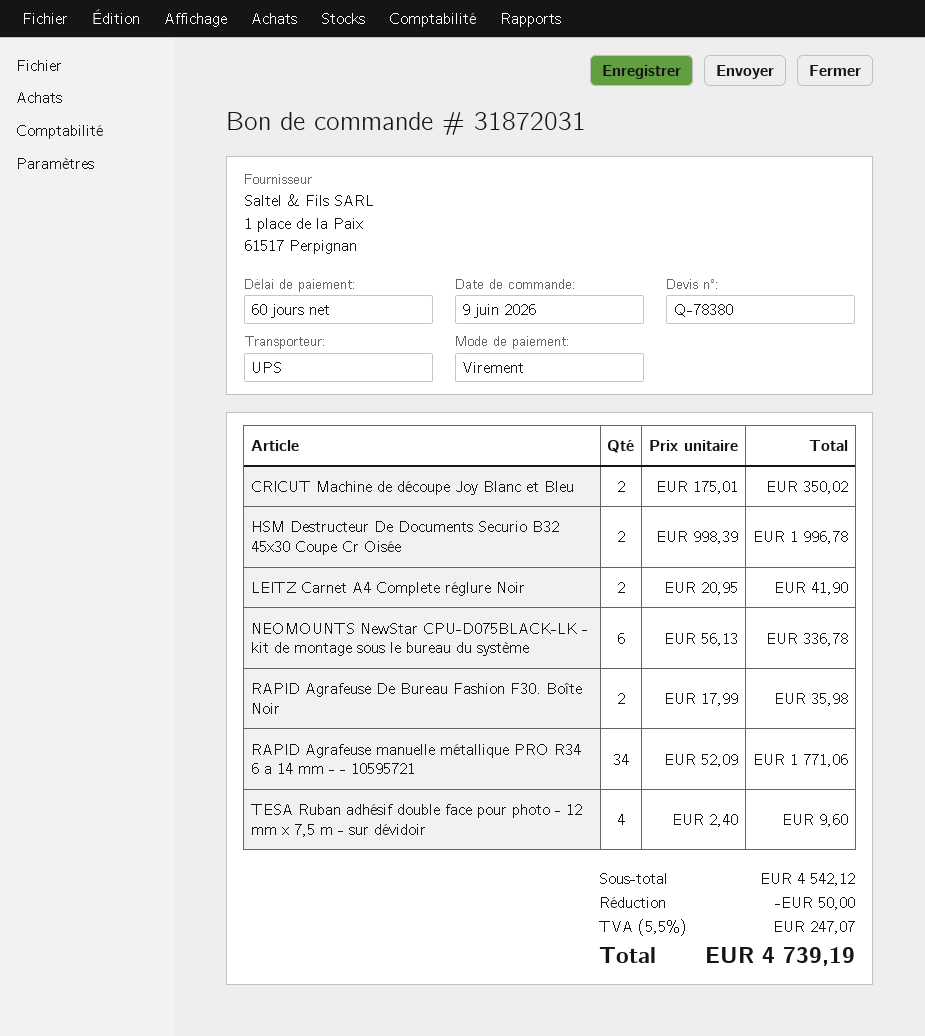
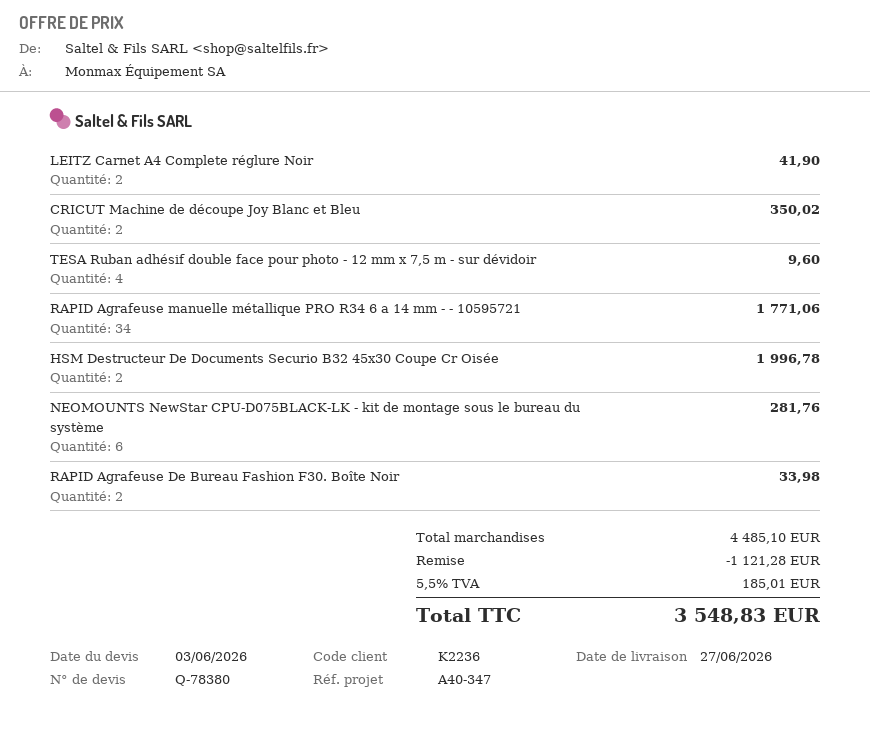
NEOMOUNTS NewStar CPU-D075BLACK-LK - kit de montage sous le bureau du système: 6 for 336.78 -> 6 for 281.76
RAPID Agrafeuse De Bureau Fashion F30. Boîte Noir: 2 for 35.98 -> 2 for 33.98
subtotal: 4542.12 -> 4485.10
discount: 50.00 -> 1121.28
tax: 5.5% = 247.07 -> 5.5% = 185.01
total: 4739.19 -> 3548.83

